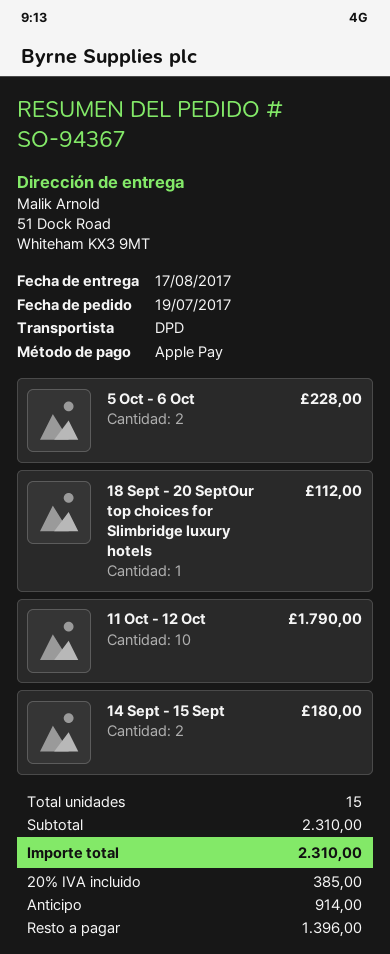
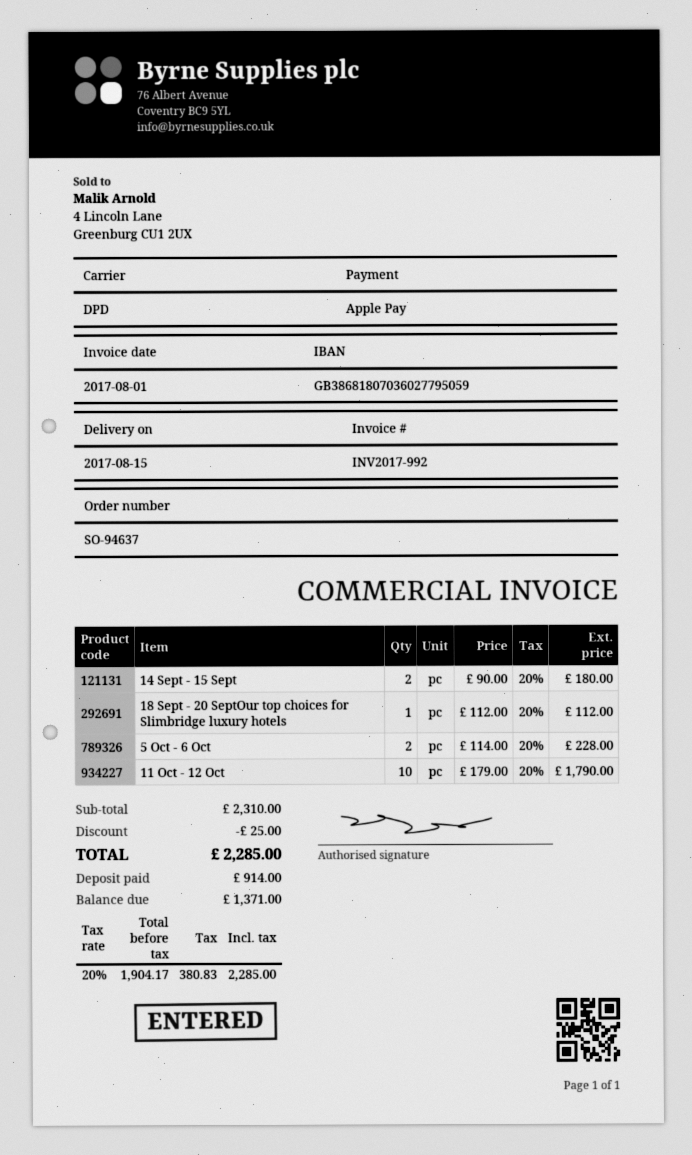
order number: SO-94367 -> SO-94637
delivery date: 2017-08-17 -> 2017-08-15
discount: none -> 25.00
tax: 20% = 385.00 -> 20% = 380.83
total: 2310.00 -> 2285.00
balance: 1396.00 -> 1371.00

